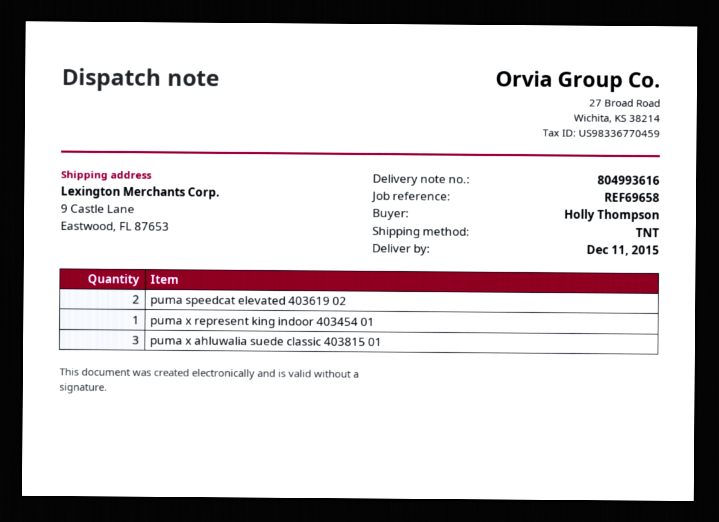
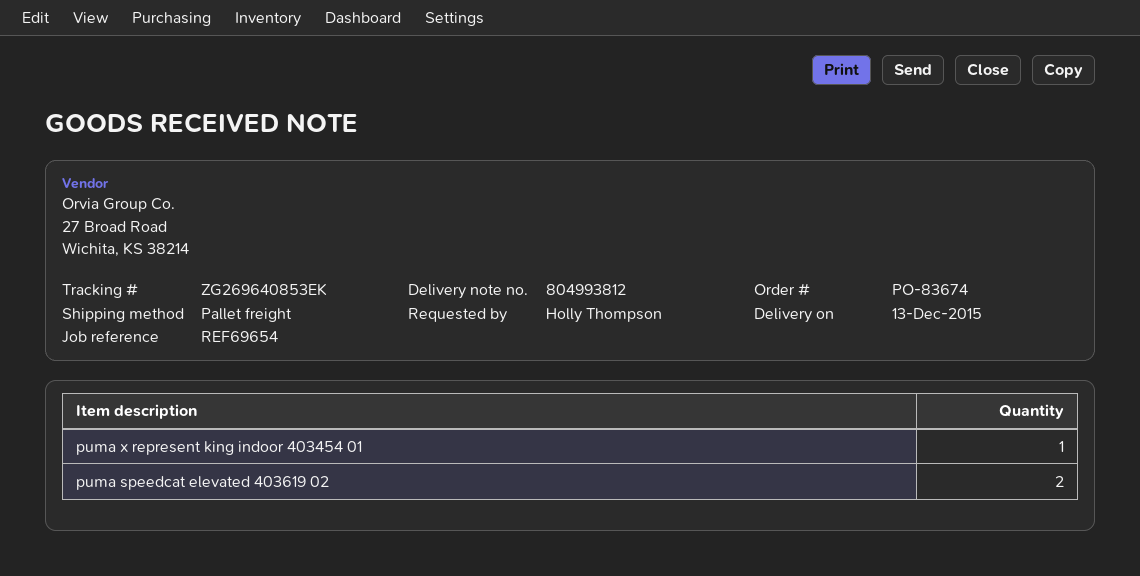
delivery note number: 804993616 -> 804993812
delivery date: 2015-12-11 -> 2015-12-13
reference: REF69658 -> REF69654
shipping method: TNT -> pallet freight
puma x ahluwalia suede classic 403815 01: 3 -> none

